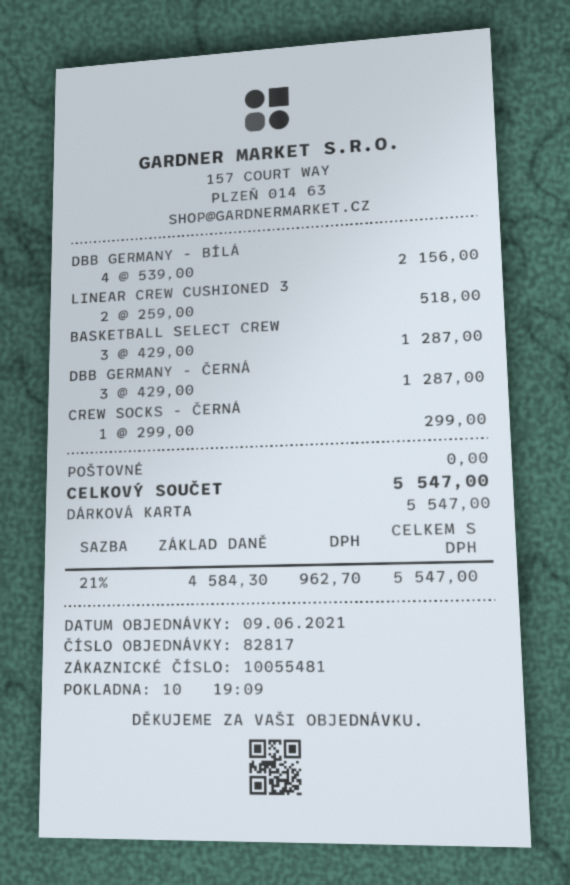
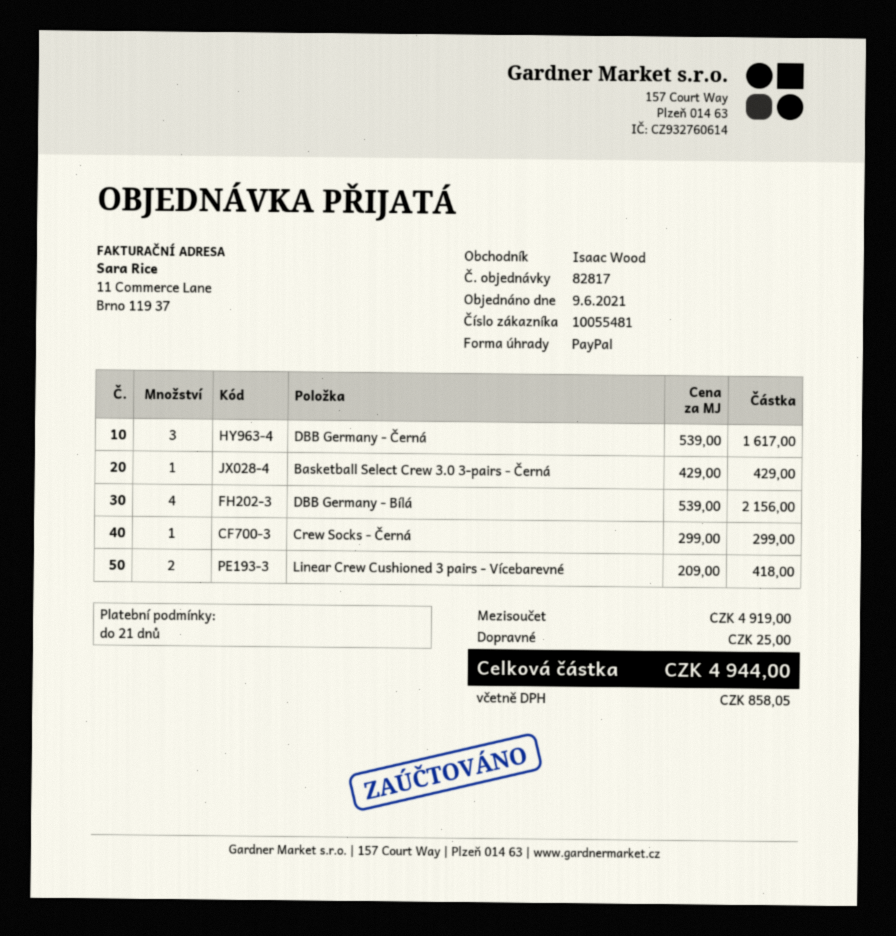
payment method: gift card -> PayPal
LINEAR CREW CUSHIONED 3: 2 x 259.00 = 518.00 -> 2 x 209.00 = 418.00
BASKETBALL SELECT CREW: 3 x 429.00 = 1287.00 -> 1 x 429.00 = 429.00
DBB GERMANY - ČERNÁ: 3 x 429.00 = 1287.00 -> 3 x 539.00 = 1617.00
shipping: 0.00 -> 25.00
tax: 962.70 -> 858.05
total: 5547.00 -> 4944.00

